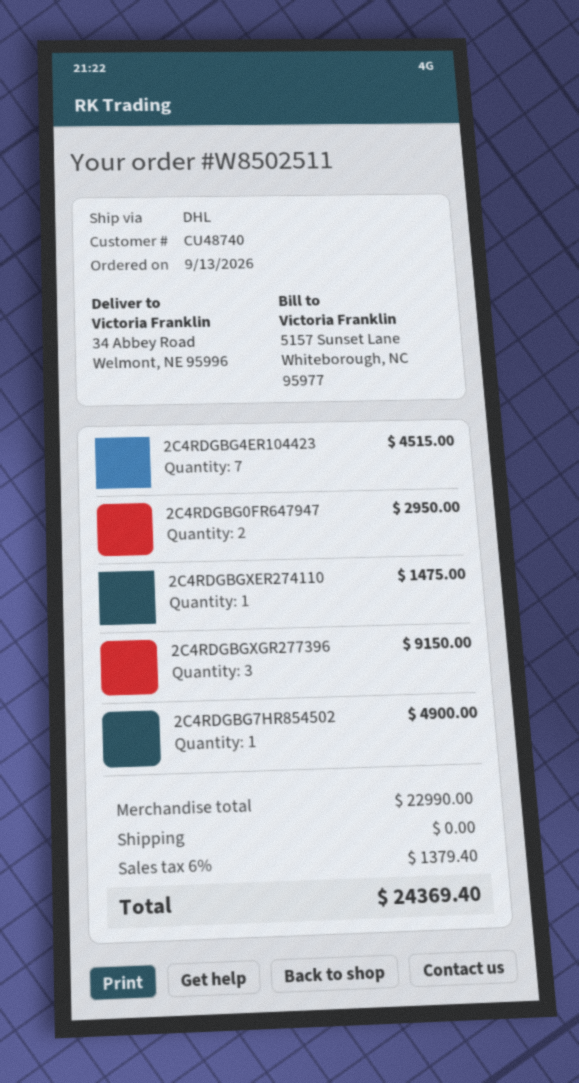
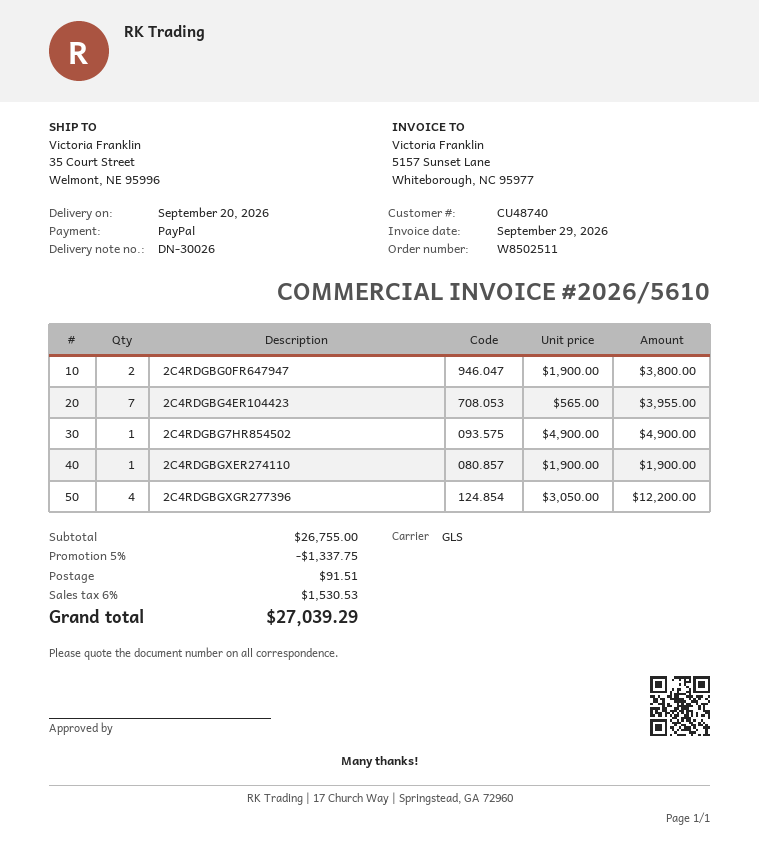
shipping method: DHL -> GLS
ship to: 34 Abbey Road, Welmont, NE 95996 -> 35 Court Street, Welmont, NE 95996
2C4RDGBG4ER104423: 7 for 4515.00 -> 7 for 3955.00
2C4RDGBG0FR647947: 2 for 2950.00 -> 2 for 3800.00
2C4RDGBGXER274110: 1 for 1475.00 -> 1 for 1900.00
2C4RDGBGXGR277396: 3 for 9150.00 -> 4 for 12200.00
subtotal: 22990.00 -> 26755.00
discount: none -> 5% = 1337.75
shipping: 0.00 -> 91.51
tax: 6% = 1379.40 -> 6% = 1530.53
total: 24369.40 -> 27039.29

